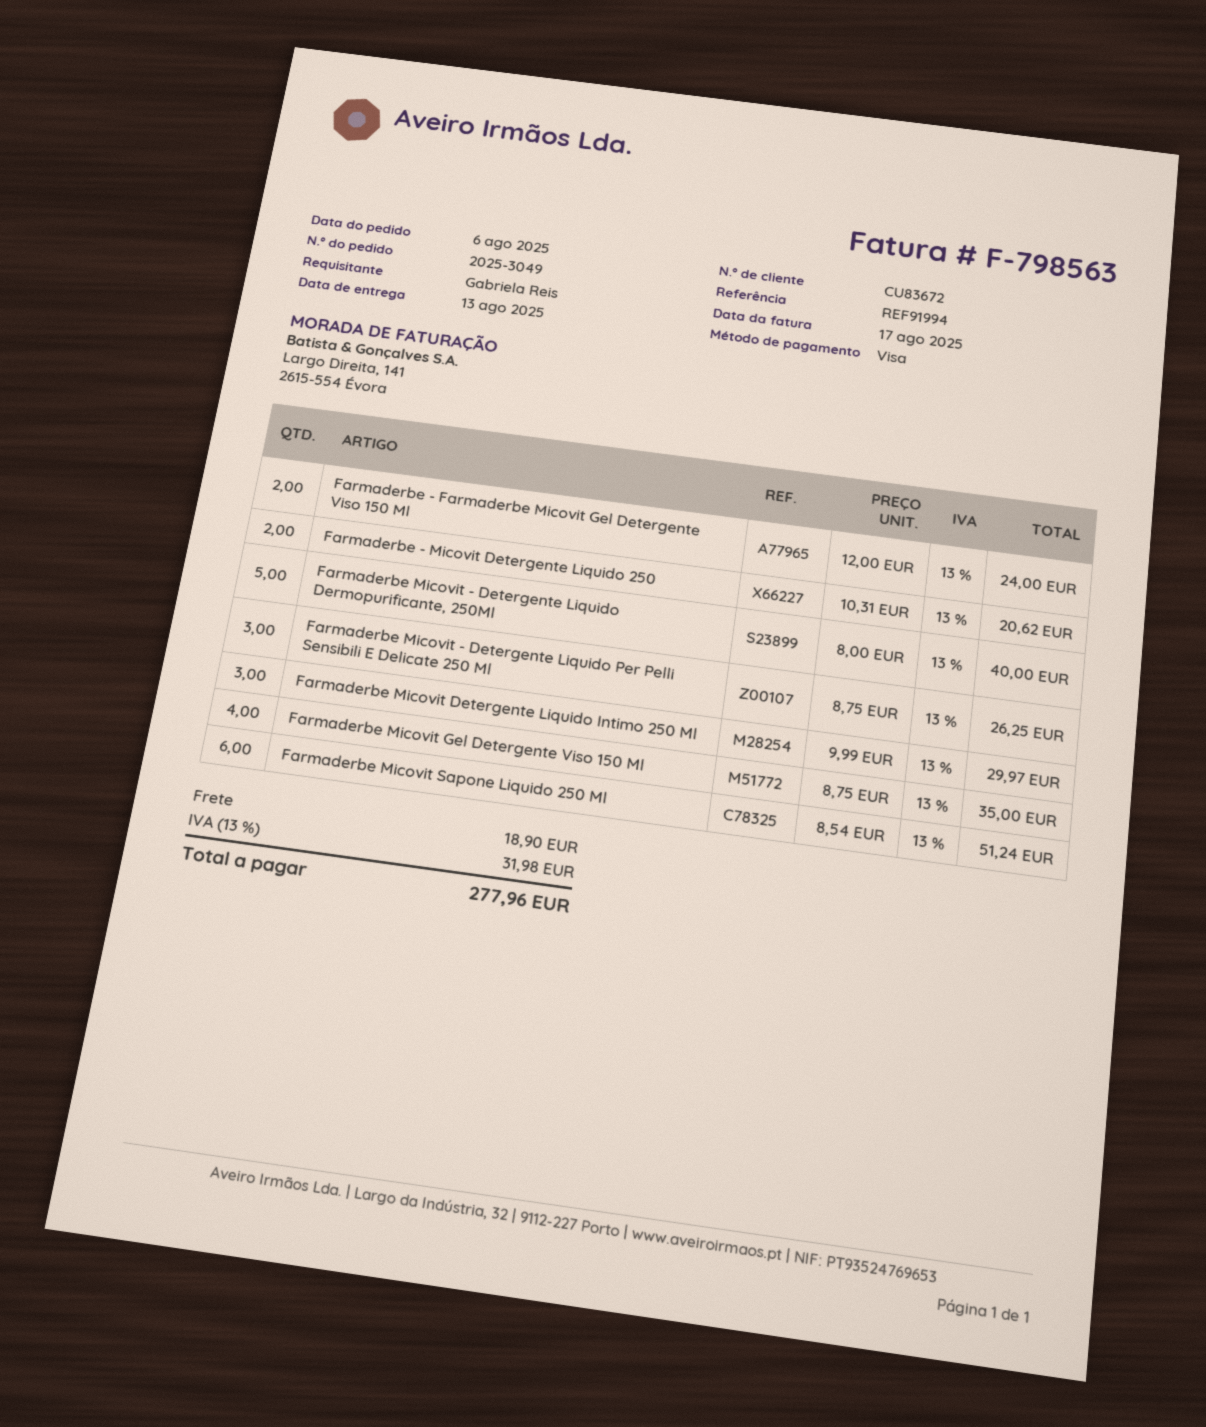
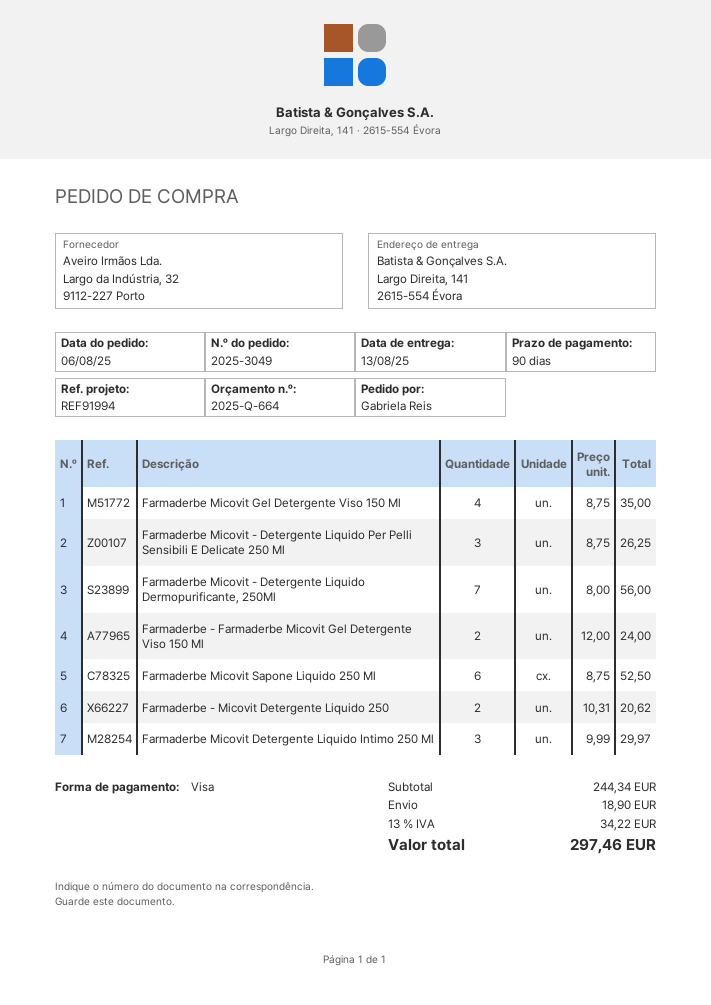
Farmaderbe Micovit - Detergente Liquido Dermopurificante, 250Ml: 5 x 8.00 = 40.00 -> 7 x 8.00 = 56.00
Farmaderbe Micovit Sapone Liquido 250 Ml: 6 x 8.54 = 51.24 -> 6 x 8.75 = 52.50
tax: 13% = 31.98 -> 13% = 34.22
total: 277.96 -> 297.46

